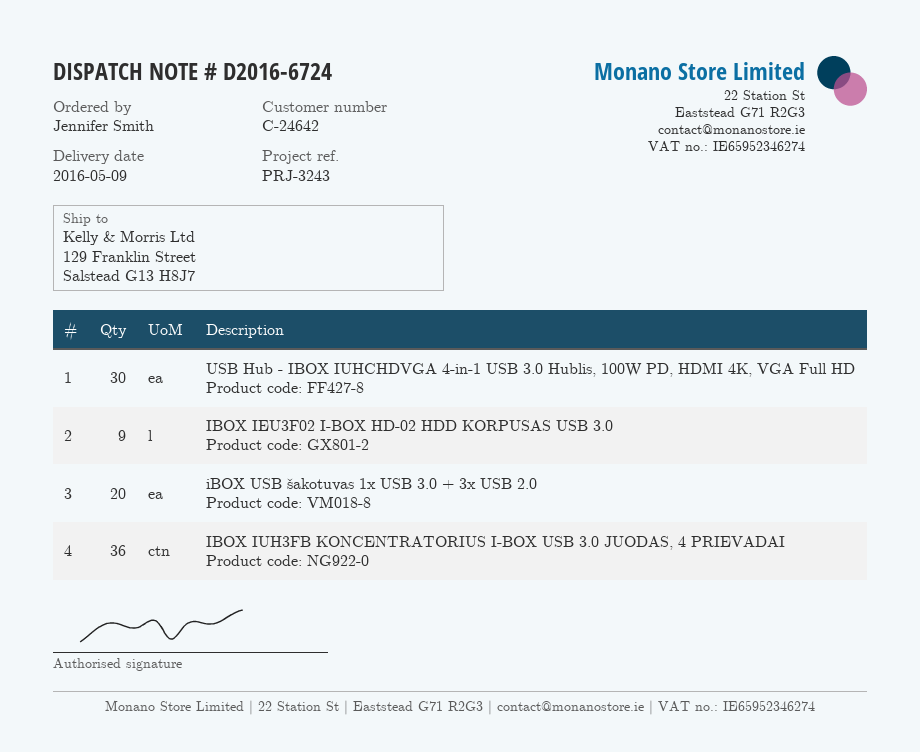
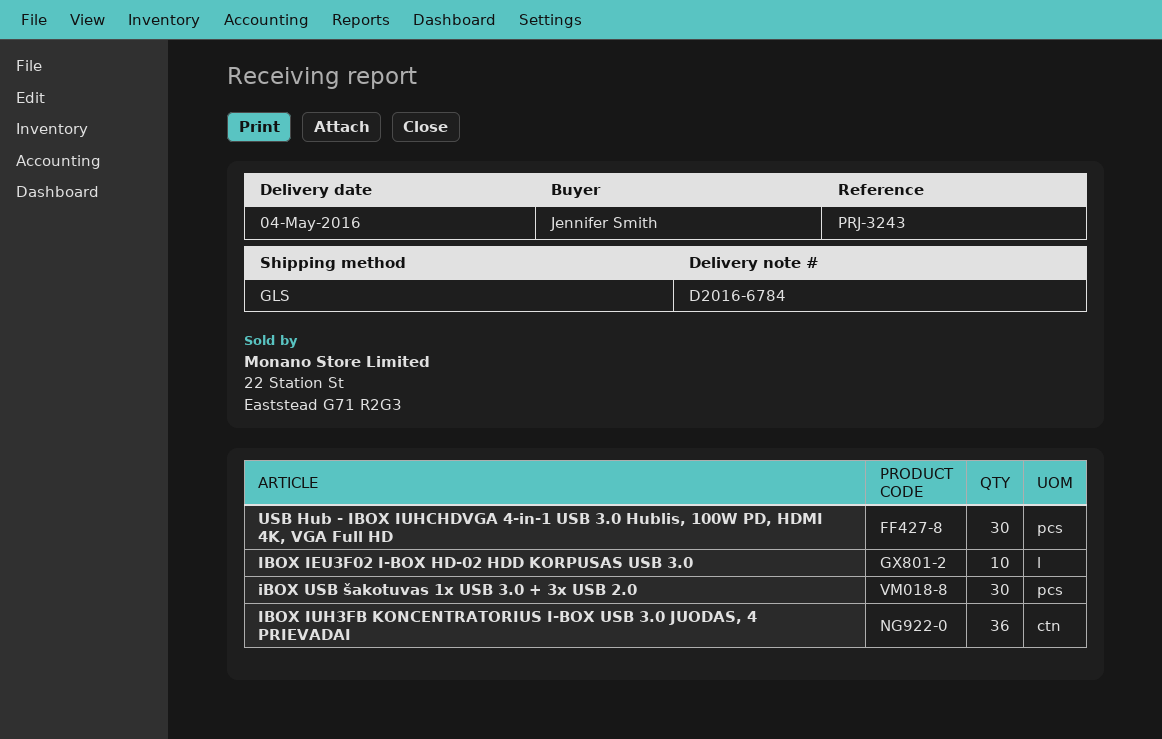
delivery note number: D2016-6724 -> D2016-6784
delivery date: 2016-05-09 -> 2016-05-04
IBOX IEU3F02 I-BOX HD-02 HDD KORPUSAS USB 3.0: 9 -> 10
iBOX USB šakotuvas 1x USB 3.0 + 3x USB 2.0: 20 -> 30

